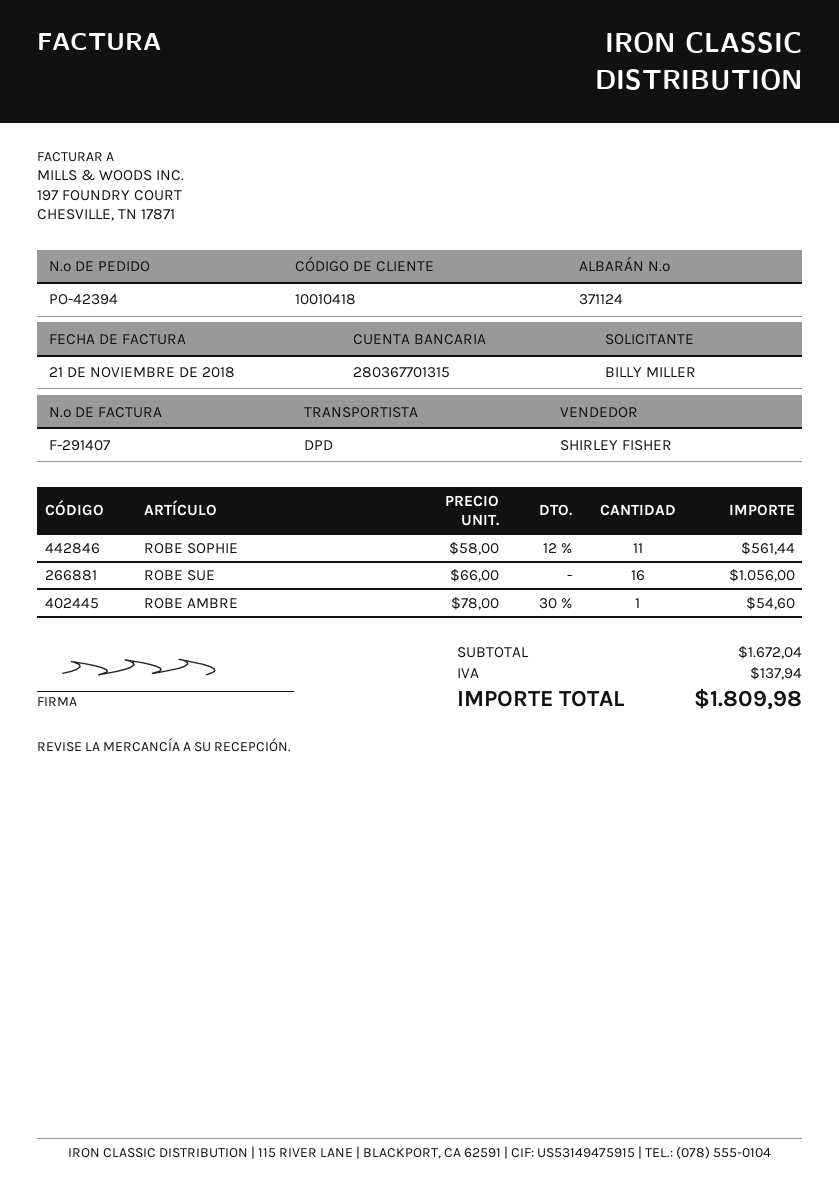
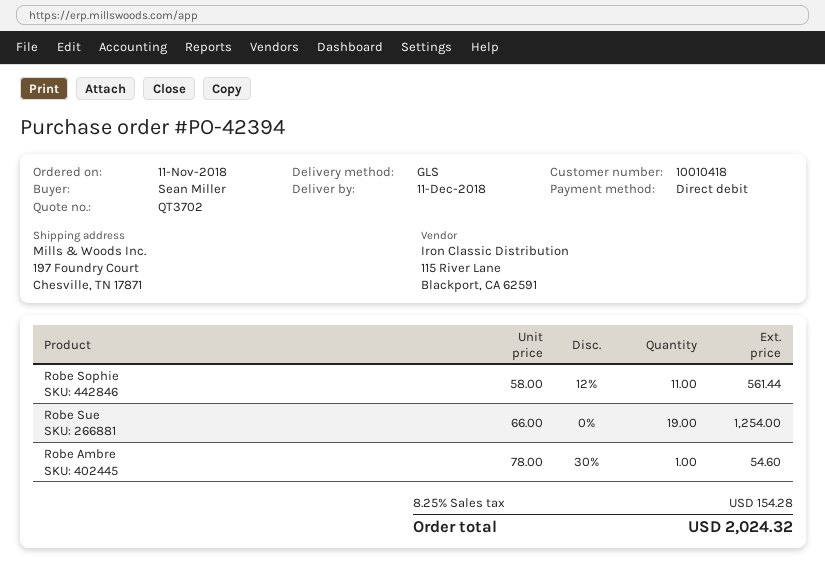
ordered by: BILLY MILLER -> Sean Miller
shipping method: DPD -> GLS
ROBE SUE: 16 x 66.00 = 1056.00 -> 19 x 66.00 = 1254.00
tax: 137.94 -> 154.28
total: 1809.98 -> 2024.32

